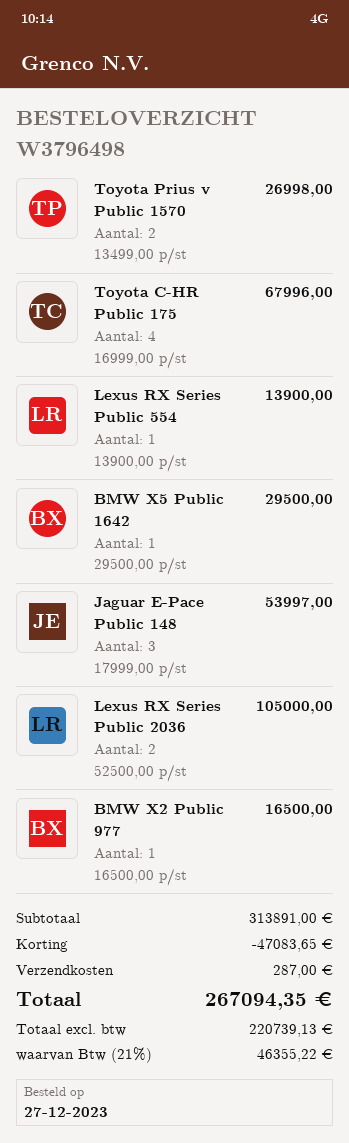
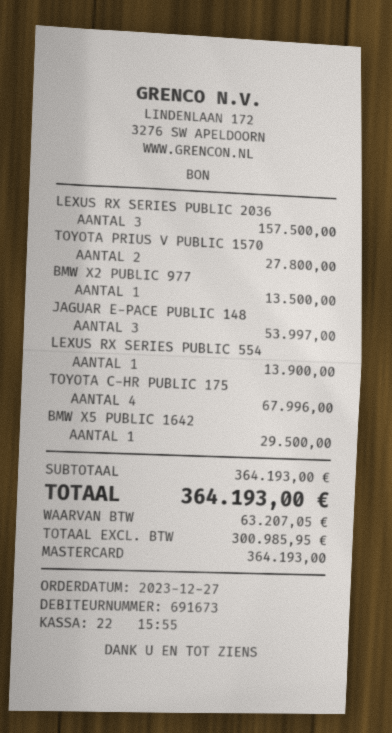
Toyota Prius v Public 1570: 2 for 26998.00 -> 2 for 27800.00
Lexus RX Series Public 2036: 2 for 105000.00 -> 3 for 157500.00
BMW X2 Public 977: 1 for 16500.00 -> 1 for 13500.00
subtotal: 313891.00 -> 364193.00
discount: 47083.65 -> none
shipping: 287.00 -> none
net: 220739.13 -> 300985.95
tax: 46355.22 -> 63207.05
total: 267094.35 -> 364193.00

